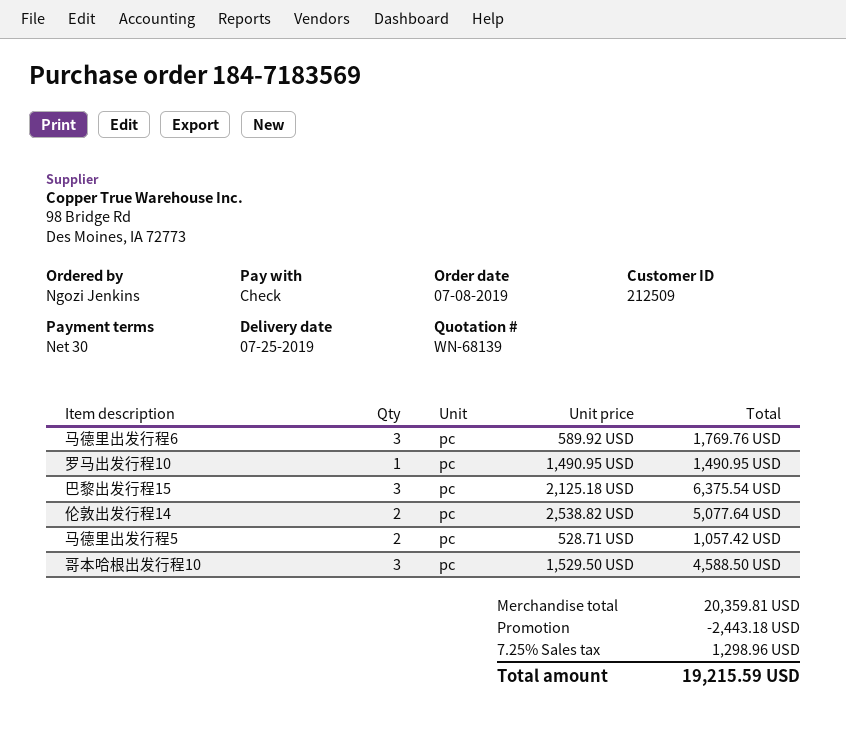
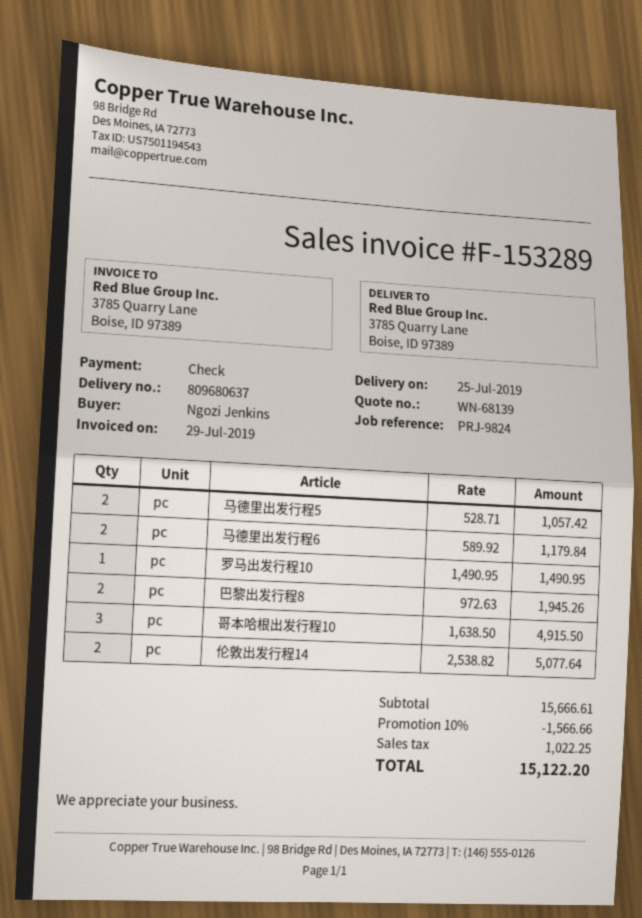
马德里出发行程6: 3 x 589.92 = 1769.76 -> 2 x 589.92 = 1179.84
巴黎出发行程15: 3 x 2125.18 = 6375.54 -> none
哥本哈根出发行程10: 3 x 1529.50 = 4588.50 -> 3 x 1638.50 = 4915.50
巴黎出发行程8: none -> 2 x 972.63 = 1945.26
subtotal: 20359.81 -> 15666.61
discount: 2443.18 -> 1566.66
tax: 1298.96 -> 1022.25
total: 19215.59 -> 15122.20

